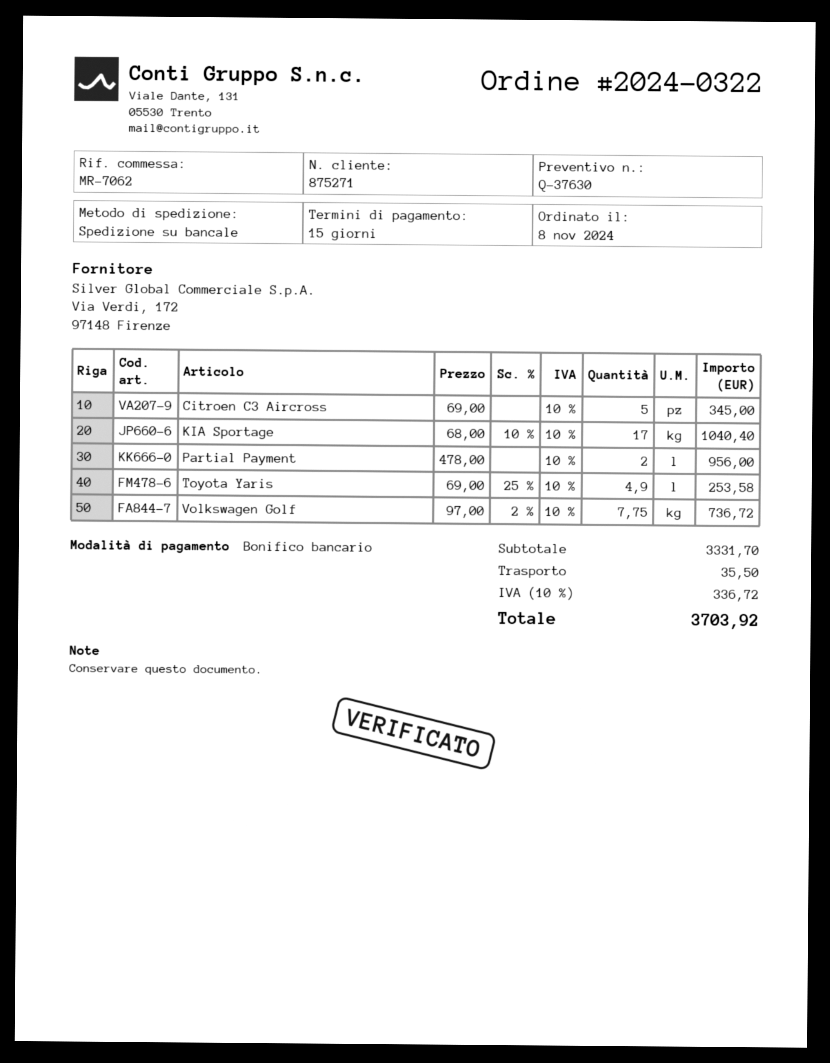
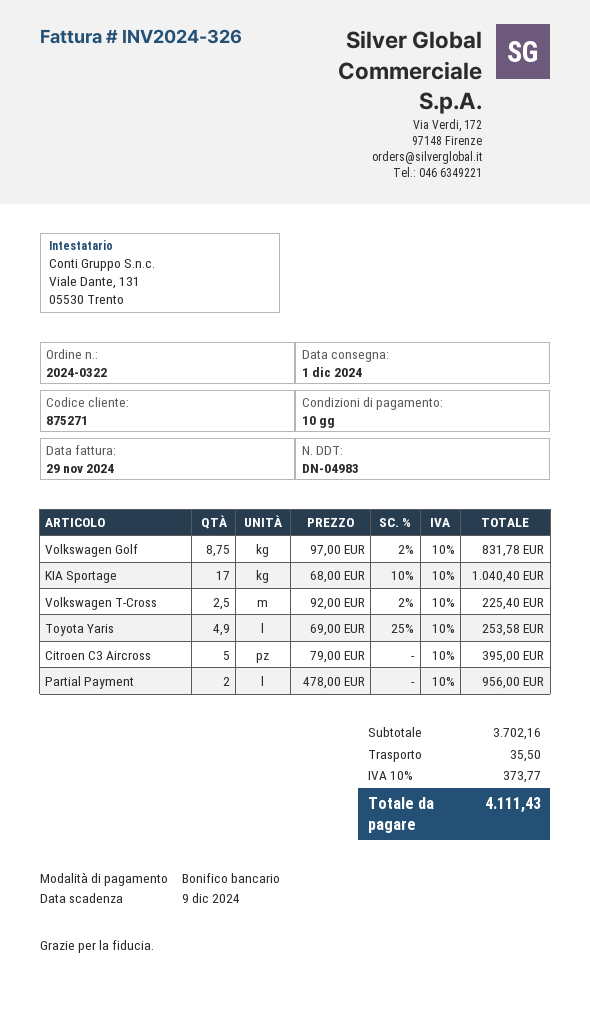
payment terms: 15 days -> 10 days
Citroen C3 Aircross: 5 x 69.00 = 345.00 -> 5 x 79.00 = 395.00
Volkswagen Golf: 7.75 x 97.00 - 2% = 736.72 -> 8.75 x 97.00 - 2% = 831.78
Volkswagen T‑Cross: none -> 2.5 x 92.00 - 2% = 225.40
subtotal: 3331.70 -> 3702.16
tax: 10% = 336.72 -> 10% = 373.77
total: 3703.92 -> 4111.43

